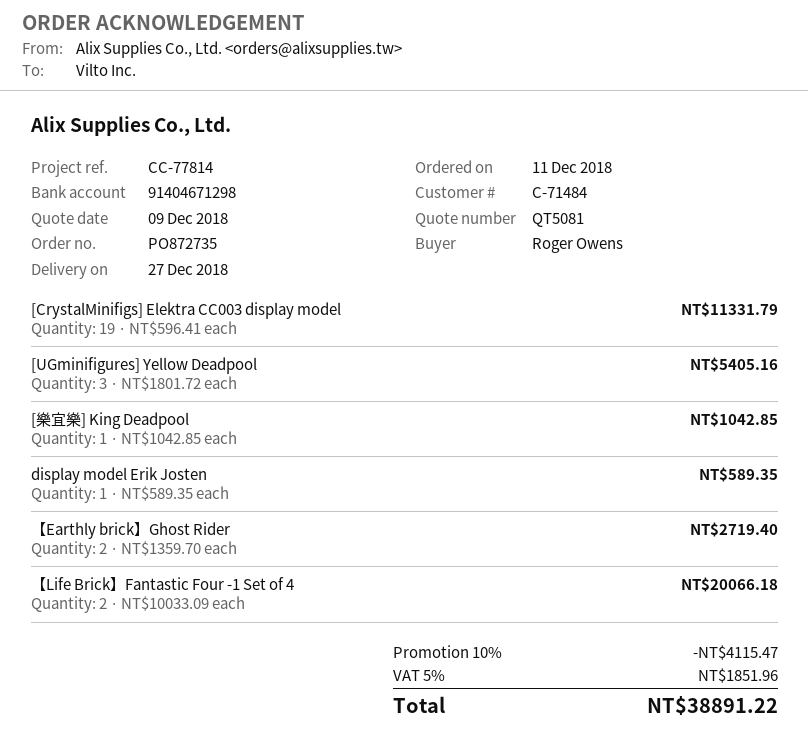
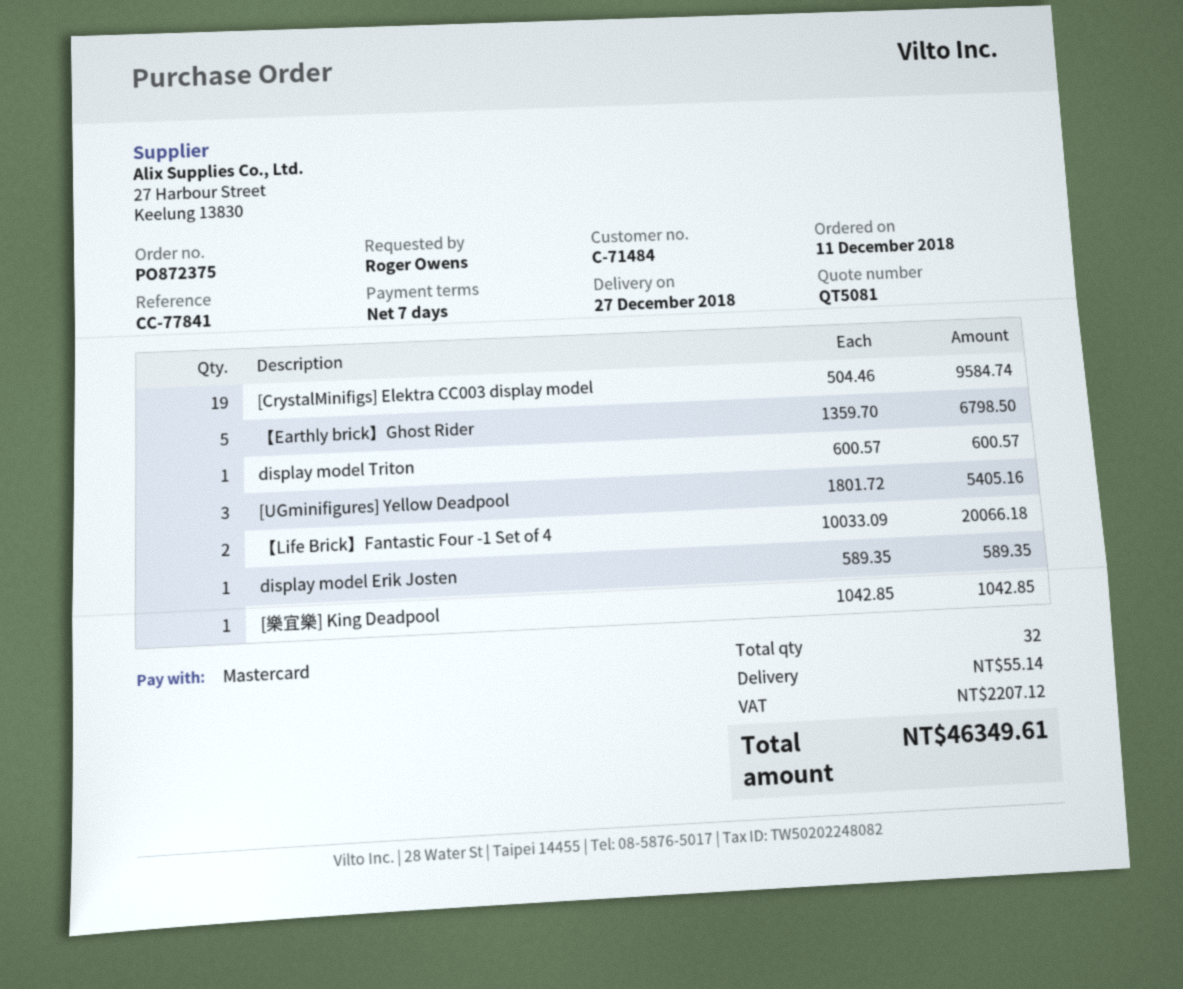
order number: PO872735 -> PO872375
reference: CC-77814 -> CC-77841
[CrystalMinifigs] Elektra CC003 display model: 19 x 596.41 = 11331.79 -> 19 x 504.46 = 9584.74
【Earthly brick】Ghost Rider: 2 x 1359.70 = 2719.40 -> 5 x 1359.70 = 6798.50
display model Triton: none -> 1 x 600.57 = 600.57
discount: 10% = 4115.47 -> none
shipping: none -> 55.14
tax: 1851.96 -> 2207.12
total: 38891.22 -> 46349.61

